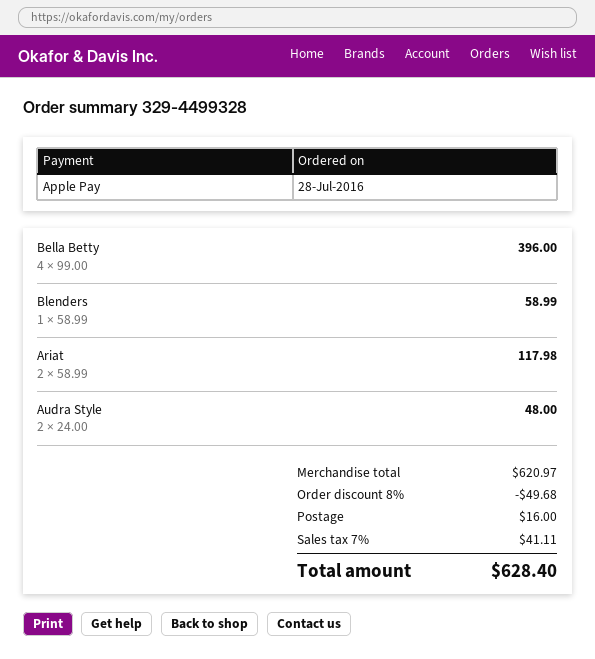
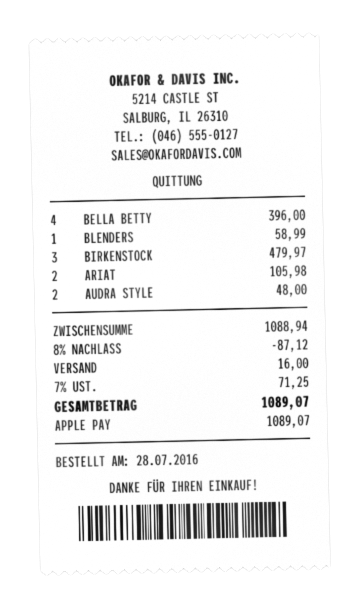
Ariat: 2 for 117.98 -> 2 for 105.98
BIRKENSTOCK: none -> 3 for 479.97
subtotal: 620.97 -> 1088.94
discount: 8% = 49.68 -> 8% = 87.12
tax: 7% = 41.11 -> 7% = 71.25
total: 628.40 -> 1089.07

